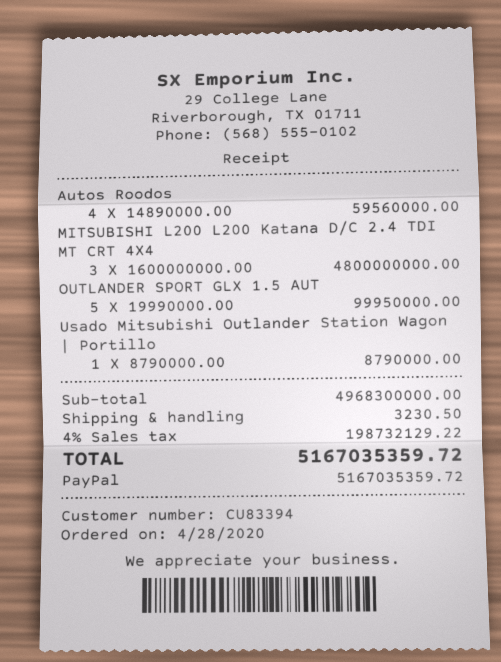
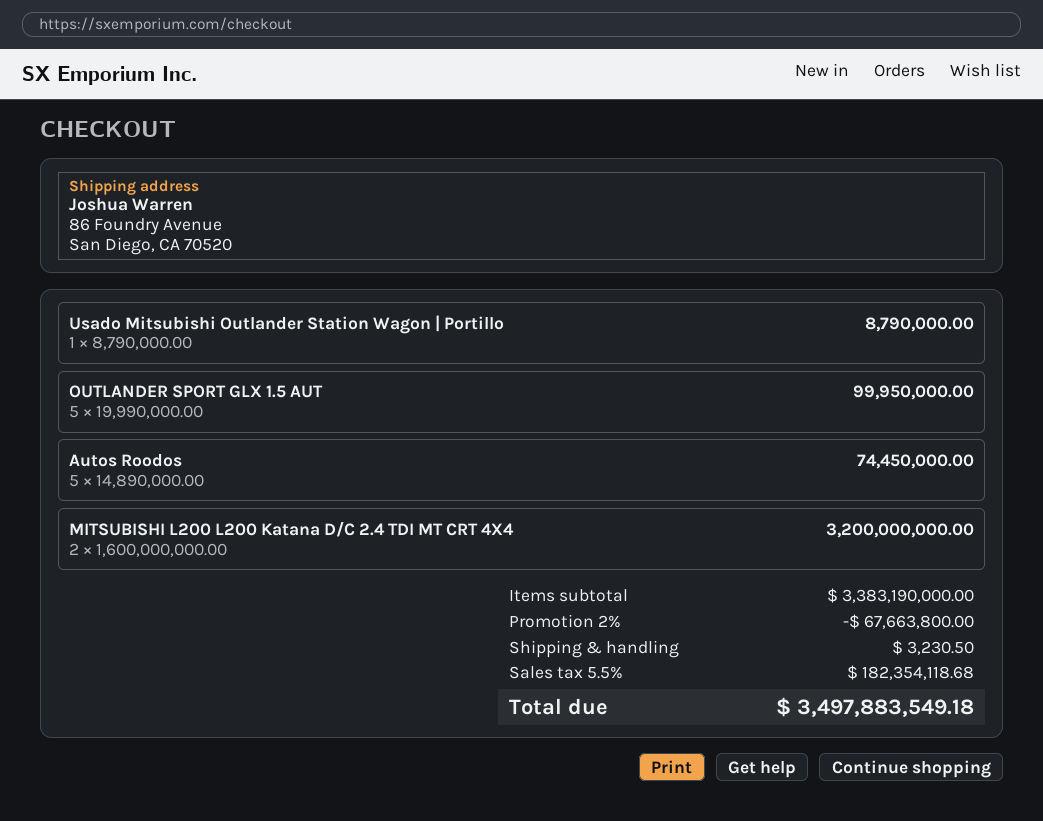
Autos Roodos: 4 x 14890000.00 = 59560000.00 -> 5 x 14890000.00 = 74450000.00
MITSUBISHI L200 L200 Katana D/C 2.4 TDI MT CRT 4X4: 3 x 1600000000.00 = 4800000000.00 -> 2 x 1600000000.00 = 3200000000.00
subtotal: 4968300000.00 -> 3383190000.00
discount: none -> 2% = 67663800.00
tax: 4% = 198732129.22 -> 5.5% = 182354118.68
total: 5167035359.72 -> 3497883549.18

